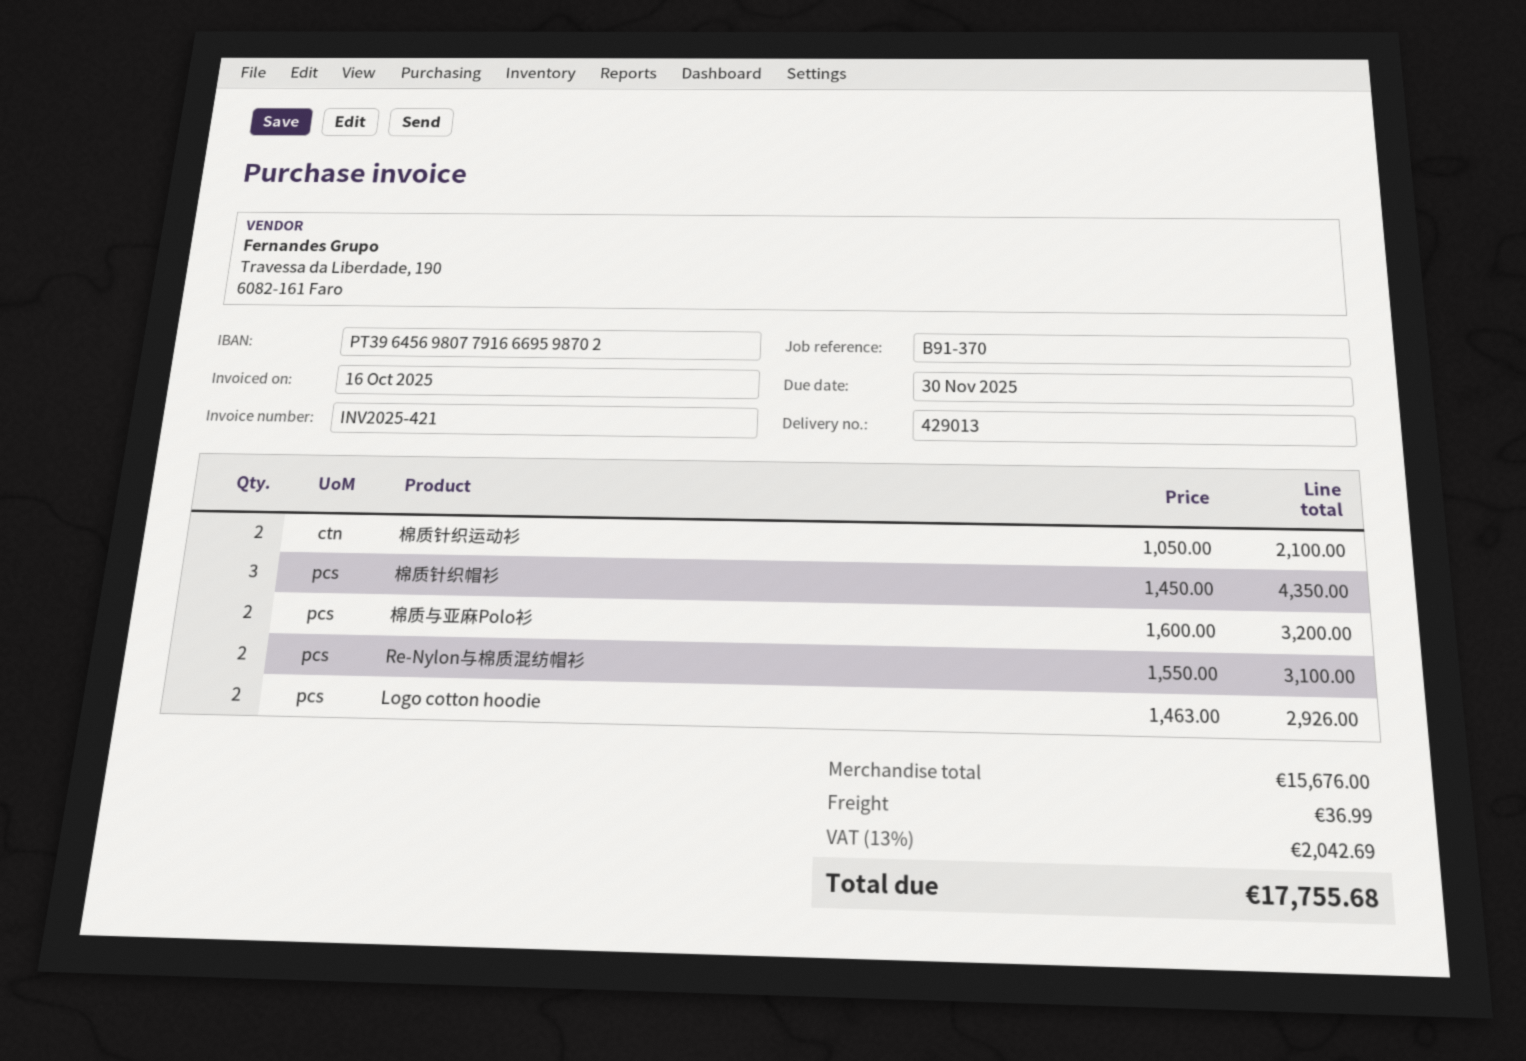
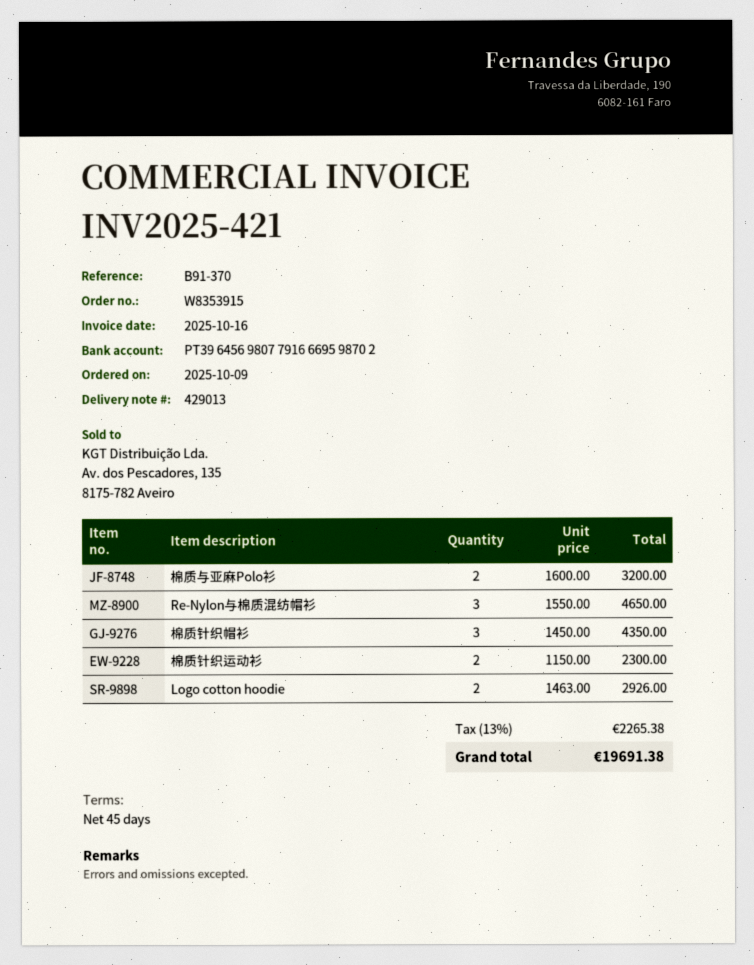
棉质针织运动衫: 2 x 1050.00 = 2100.00 -> 2 x 1150.00 = 2300.00
Re-Nylon与棉质混纺帽衫: 2 x 1550.00 = 3100.00 -> 3 x 1550.00 = 4650.00
shipping: 36.99 -> none
tax: 13% = 2042.69 -> 13% = 2265.38
total: 17755.68 -> 19691.38

